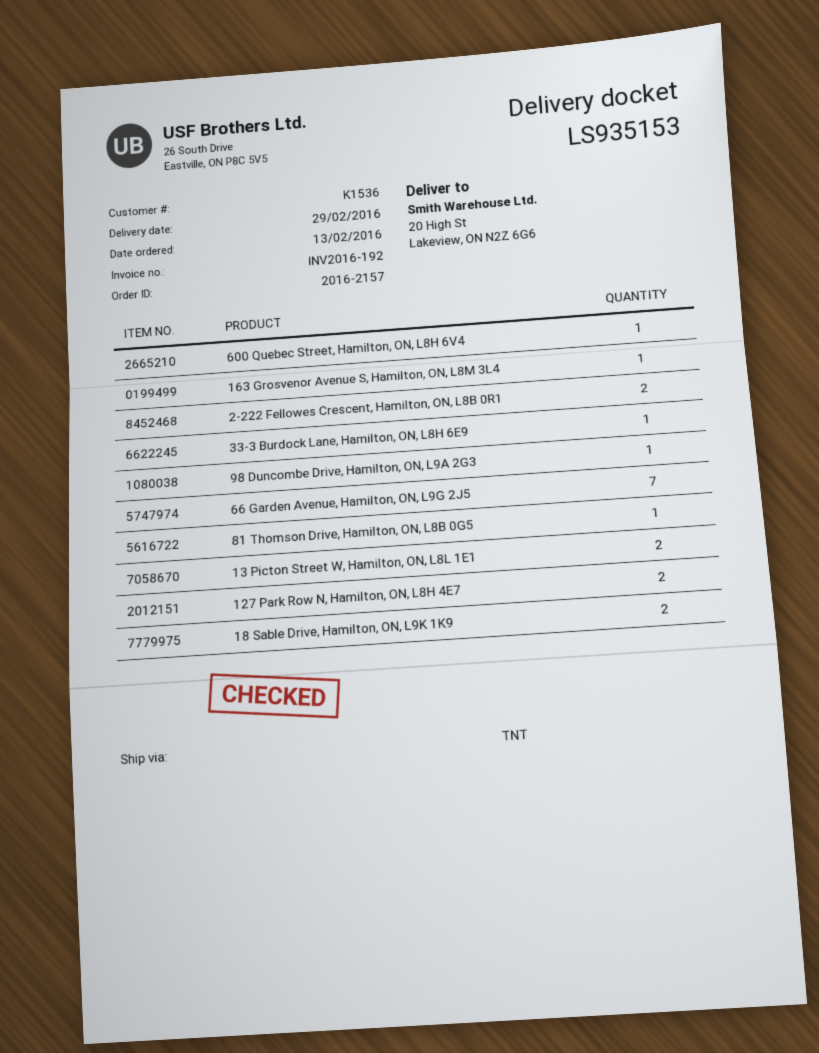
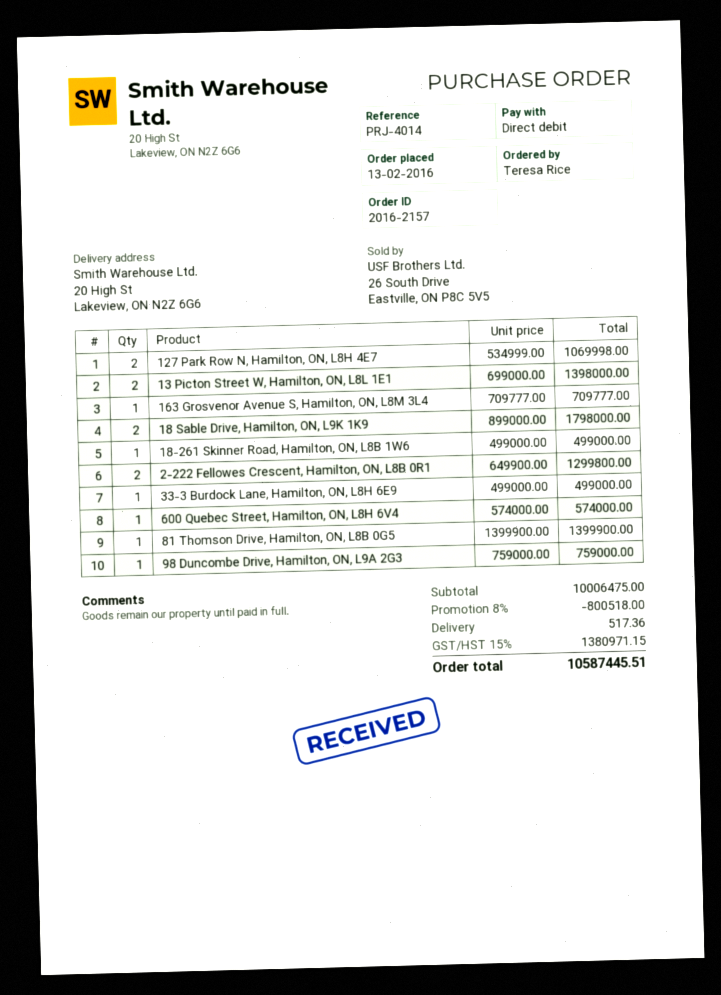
66 Garden Avenue, Hamilton, ON, L9G 2J5: 7 -> none
18-261 Skinner Road, Hamilton, ON, L8B 1W6: none -> 1

